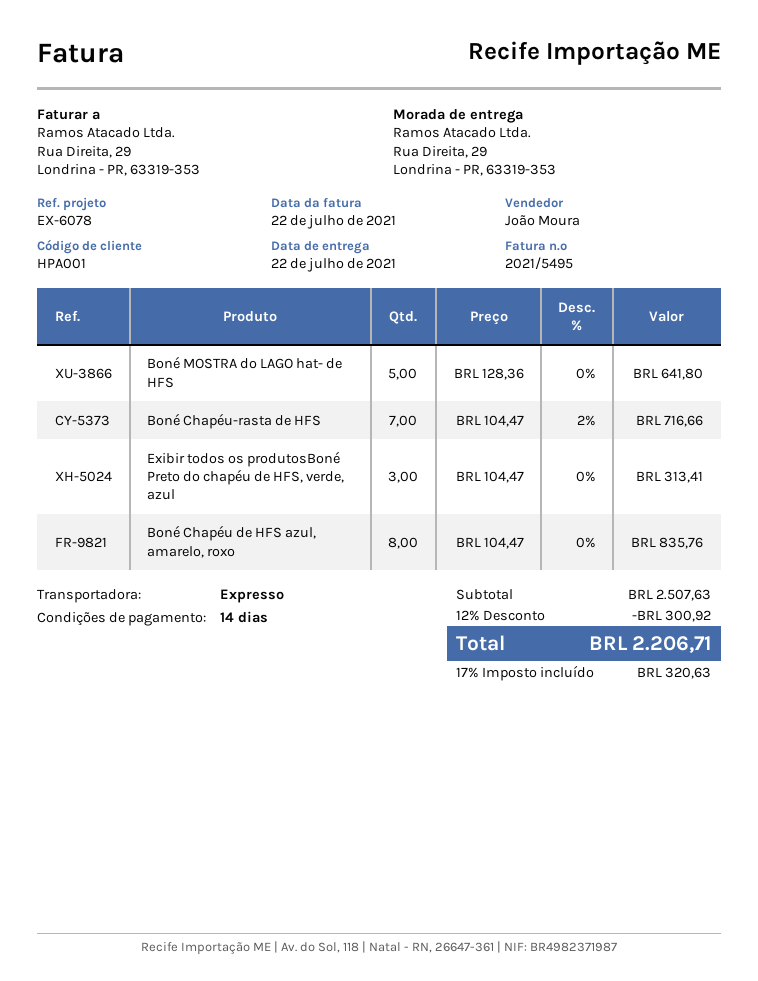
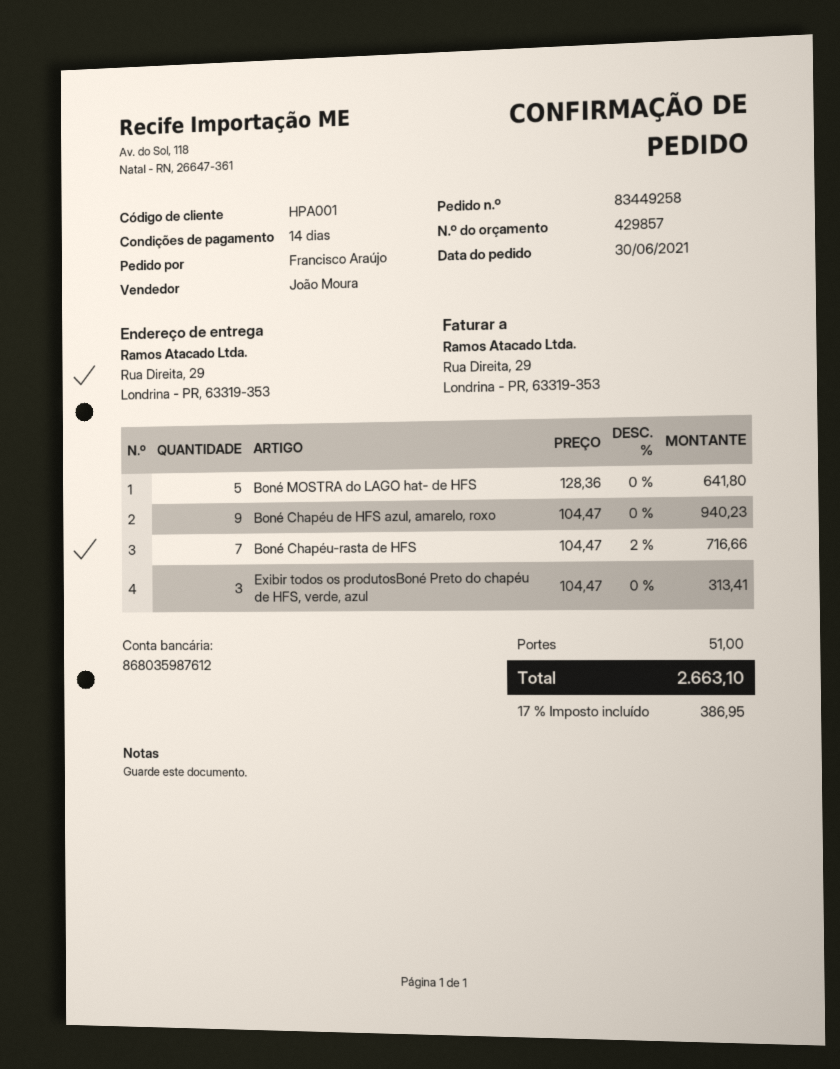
Boné Chapéu de HFS azul, amarelo, roxo: 8 x 104.47 = 835.76 -> 9 x 104.47 = 940.23
discount: 12% = 300.92 -> none
shipping: none -> 51.00
tax: 17% = 320.63 -> 17% = 386.95
total: 2206.71 -> 2663.10

